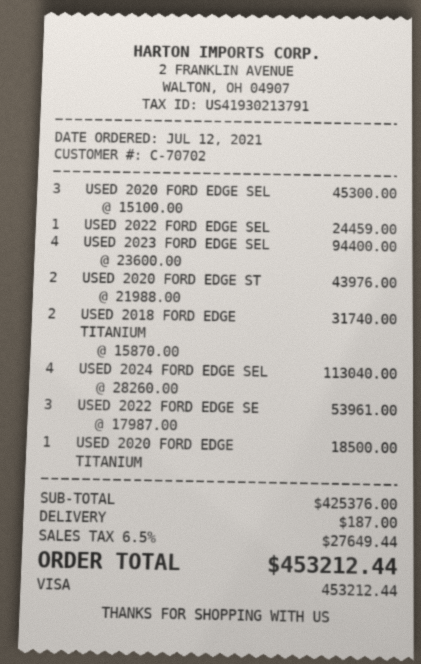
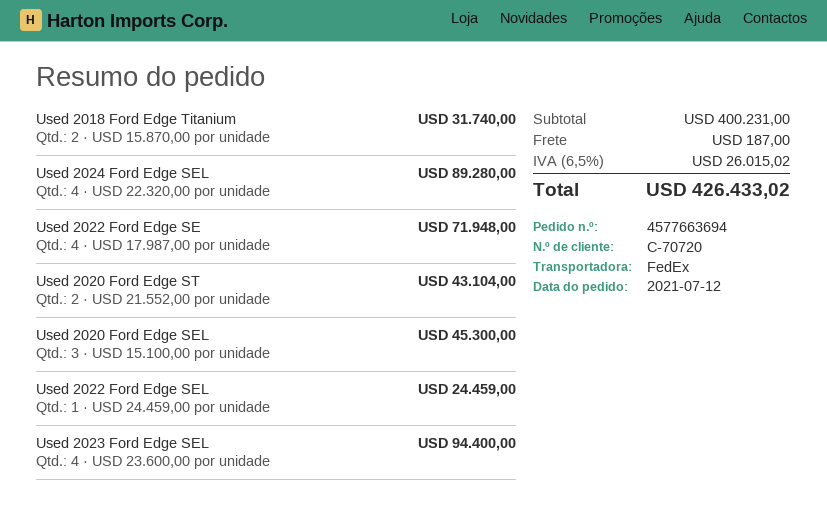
customer number: C-70702 -> C-70720
USED 2020 FORD EDGE ST: 2 x 21988.00 = 43976.00 -> 2 x 21552.00 = 43104.00
USED 2024 FORD EDGE SEL: 4 x 28260.00 = 113040.00 -> 4 x 22320.00 = 89280.00
USED 2022 FORD EDGE SE: 3 x 17987.00 = 53961.00 -> 4 x 17987.00 = 71948.00
USED 2020 FORD EDGE TITANIUM: 1 x 18500.00 = 18500.00 -> none
subtotal: 425376.00 -> 400231.00
tax: 6.5% = 27649.44 -> 6.5% = 26015.02
total: 453212.44 -> 426433.02

